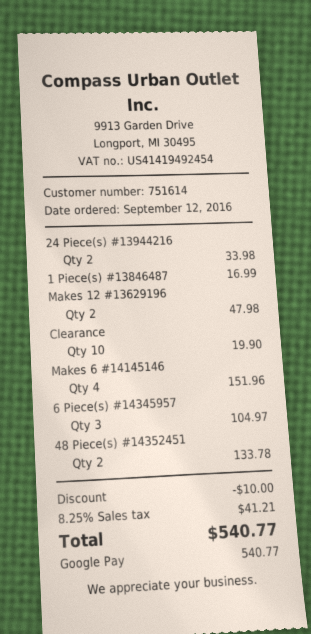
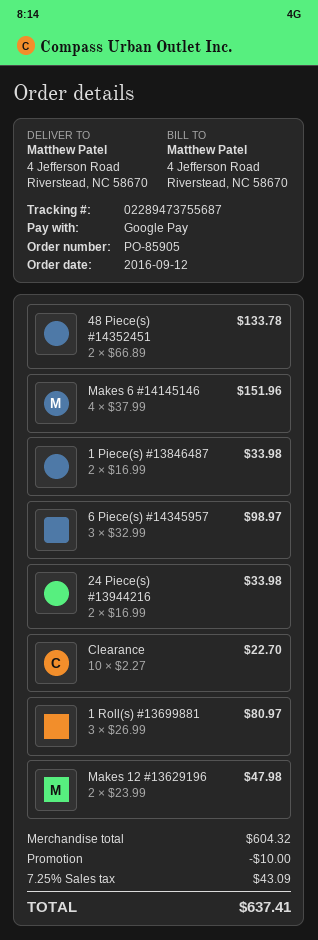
1 Piece(s) #13846487: 1 for 16.99 -> 2 for 33.98
Clearance: 10 for 19.90 -> 10 for 22.70
6 Piece(s) #14345957: 3 for 104.97 -> 3 for 98.97
1 Roll(s) #13699881: none -> 3 for 80.97
tax: 8.25% = 41.21 -> 7.25% = 43.09
total: 540.77 -> 637.41

